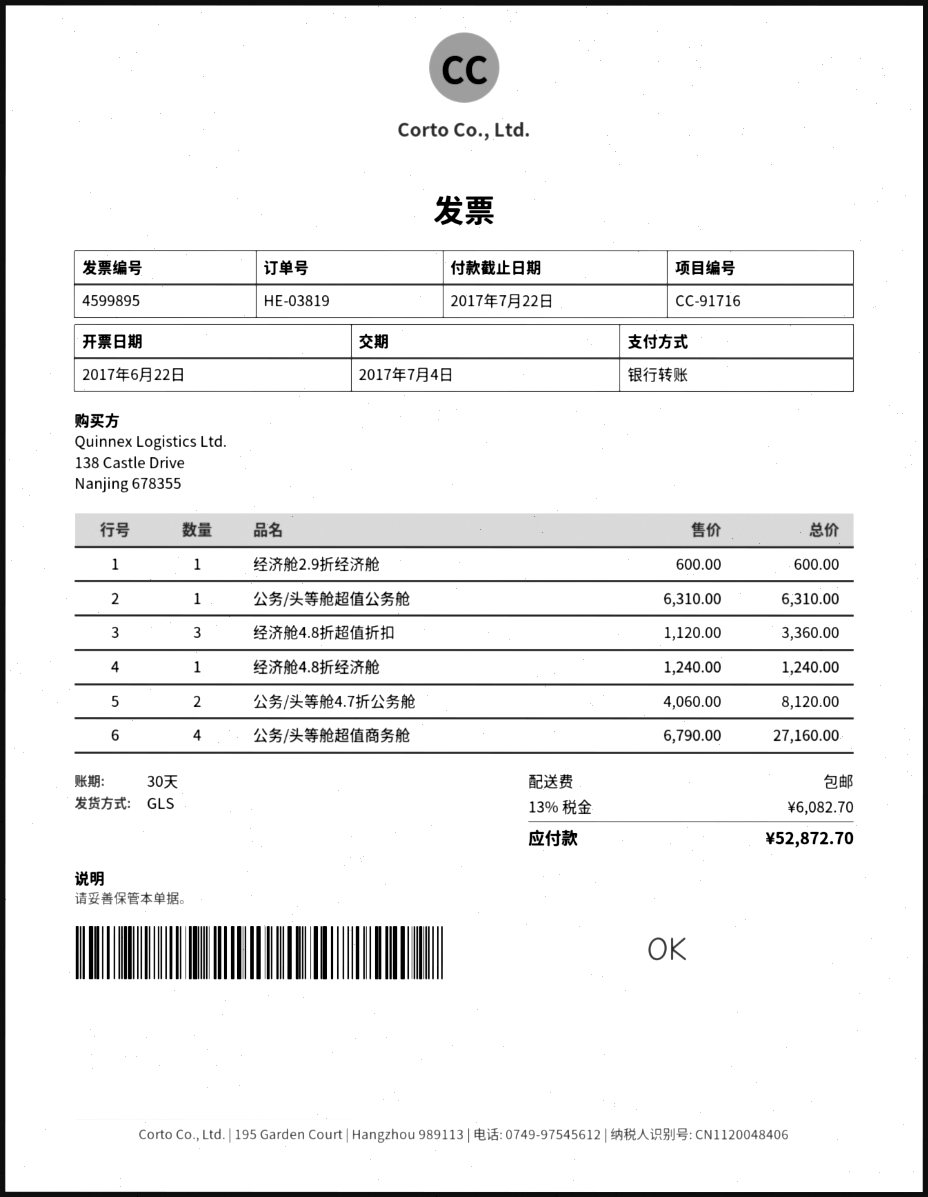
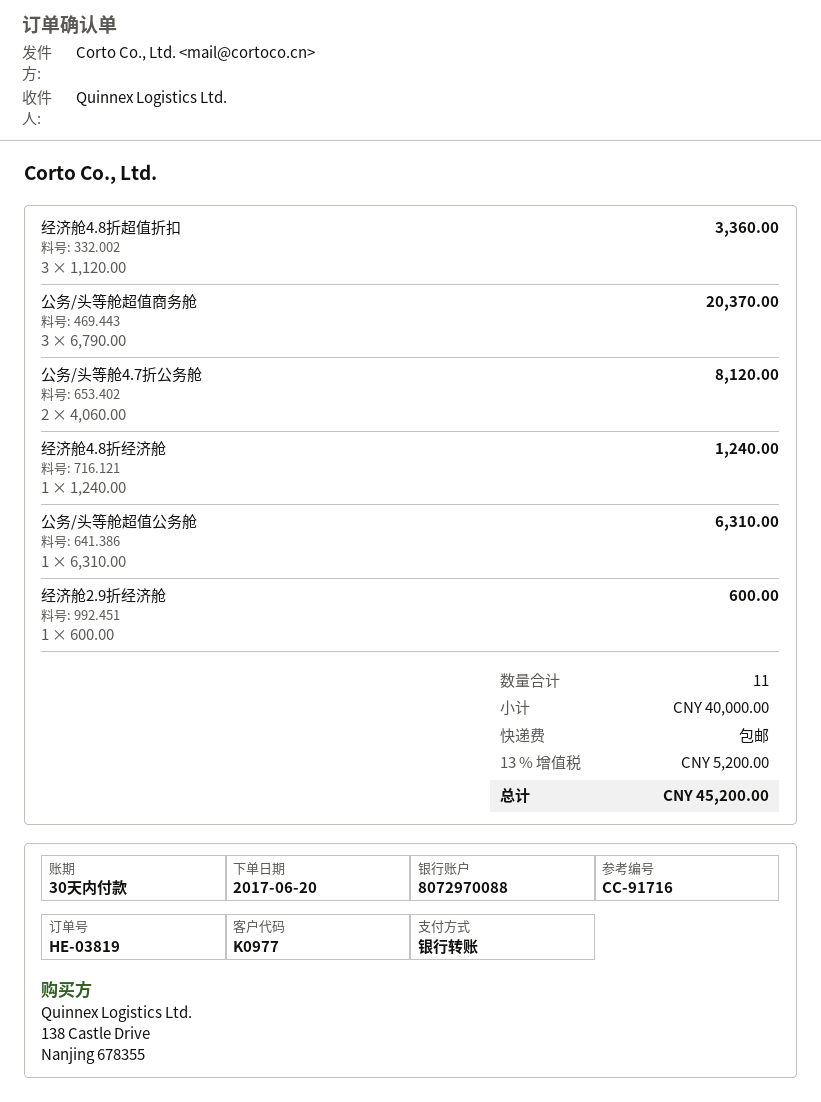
公务/头等舱超值商务舱: 4 x 6790.00 = 27160.00 -> 3 x 6790.00 = 20370.00
tax: 13% = 6082.70 -> 13% = 5200.00
total: 52872.70 -> 45200.00

